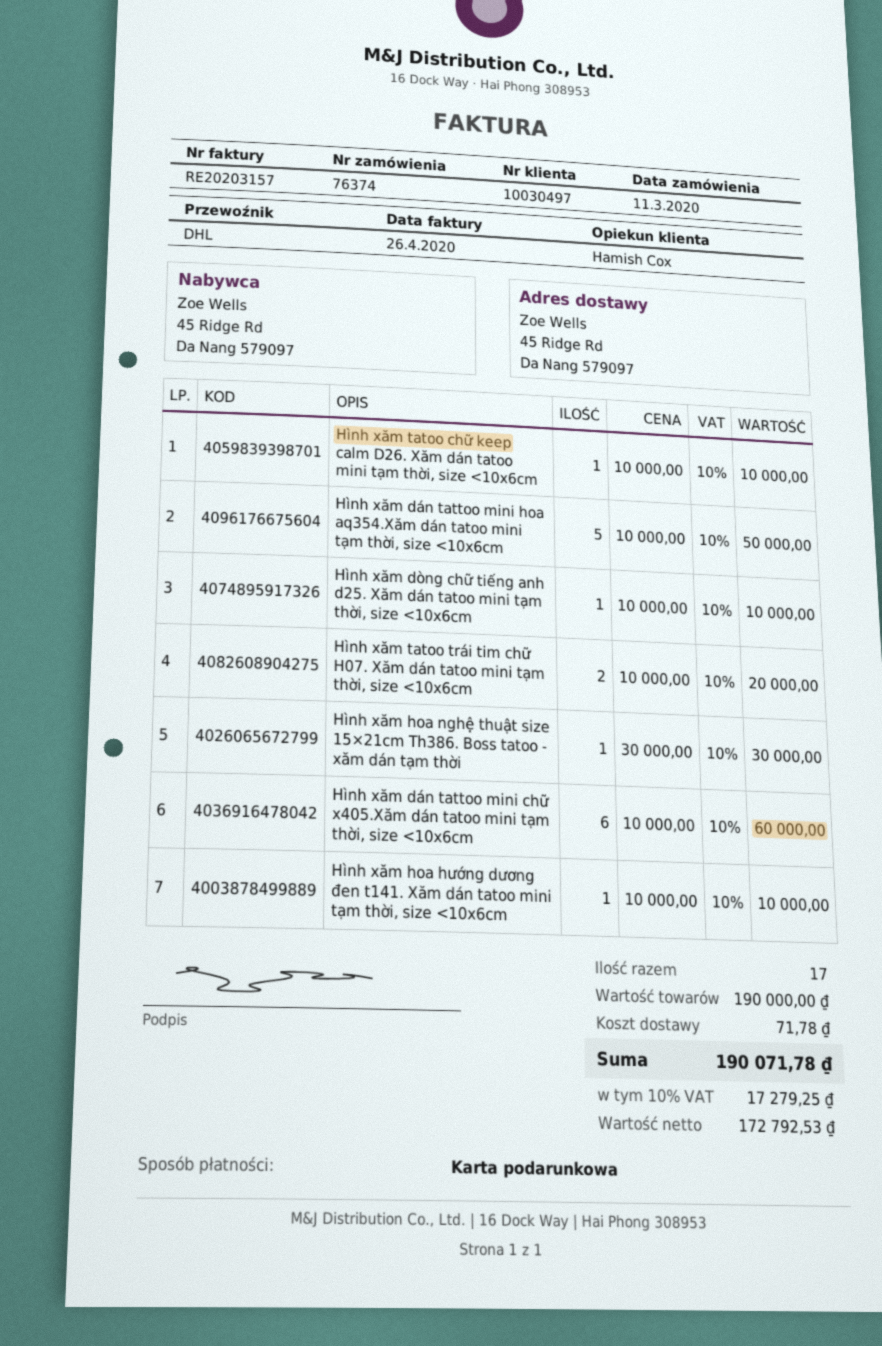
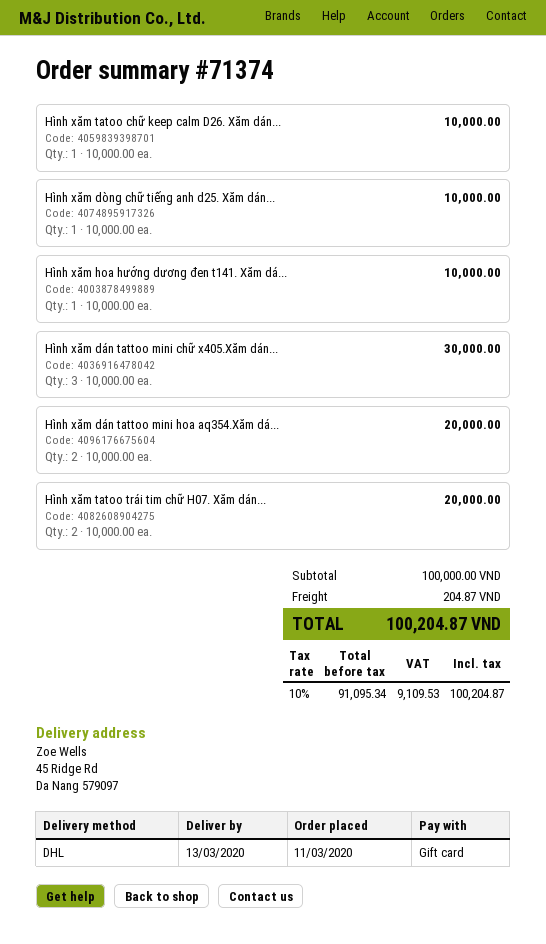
order number: 76374 -> 71374
Hình xăm dán tattoo mini hoa aq354.Xăm dán tatoo mini tạm thời, size <10x6cm: 5 x 10000.00 = 50000.00 -> 2 x 10000.00 = 20000.00
Hình xăm hoa nghệ thuật size 15×21cm Th386. Boss tatoo - xăm dán tạm thời: 1 x 30000.00 = 30000.00 -> none
Hình xăm dán tattoo mini chữ x405.Xăm dán tatoo mini tạm thời, size <10x6cm: 6 x 10000.00 = 60000.00 -> 3 x 10000.00 = 30000.00
subtotal: 190000.00 -> 100000.00
shipping: 71.78 -> 204.87
net: 172792.53 -> 91095.34
tax: 10% = 17279.25 -> 10% = 9109.53
total: 190071.78 -> 100204.87

